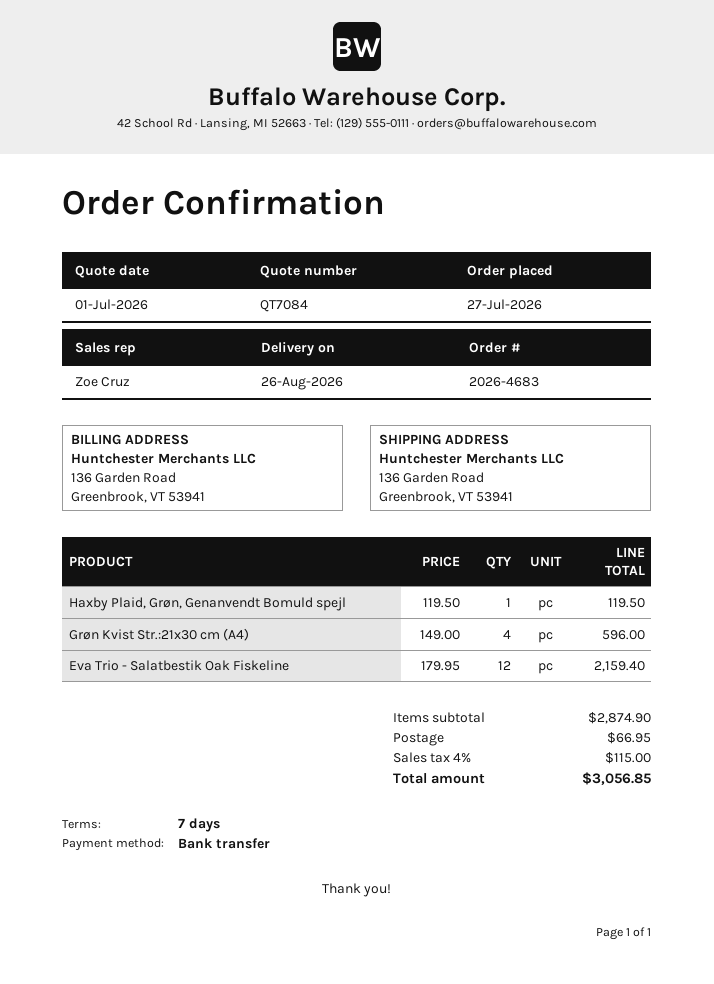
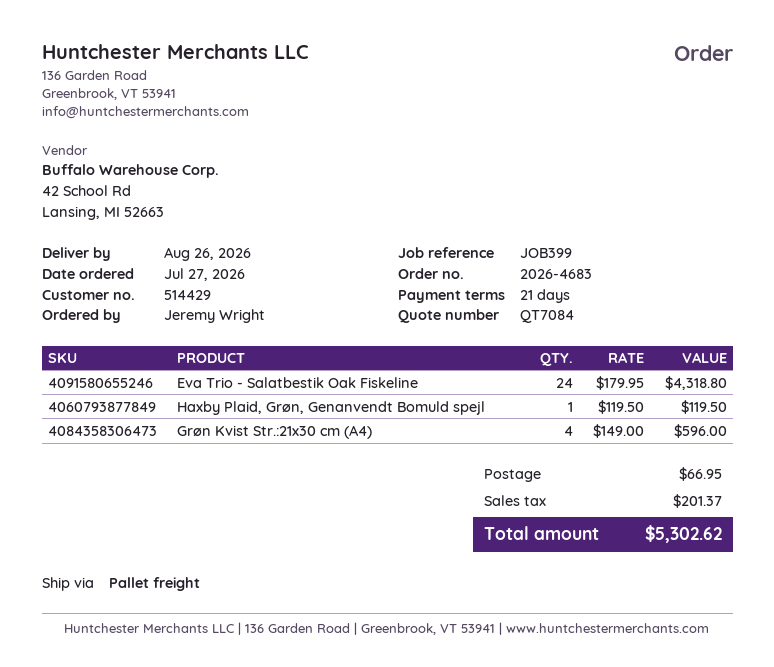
payment terms: 7 days -> 21 days
Eva Trio - Salatbestik Oak Fiskeline: 12 x 179.95 = 2159.40 -> 24 x 179.95 = 4318.80
tax: 115.00 -> 201.37
total: 3056.85 -> 5302.62

